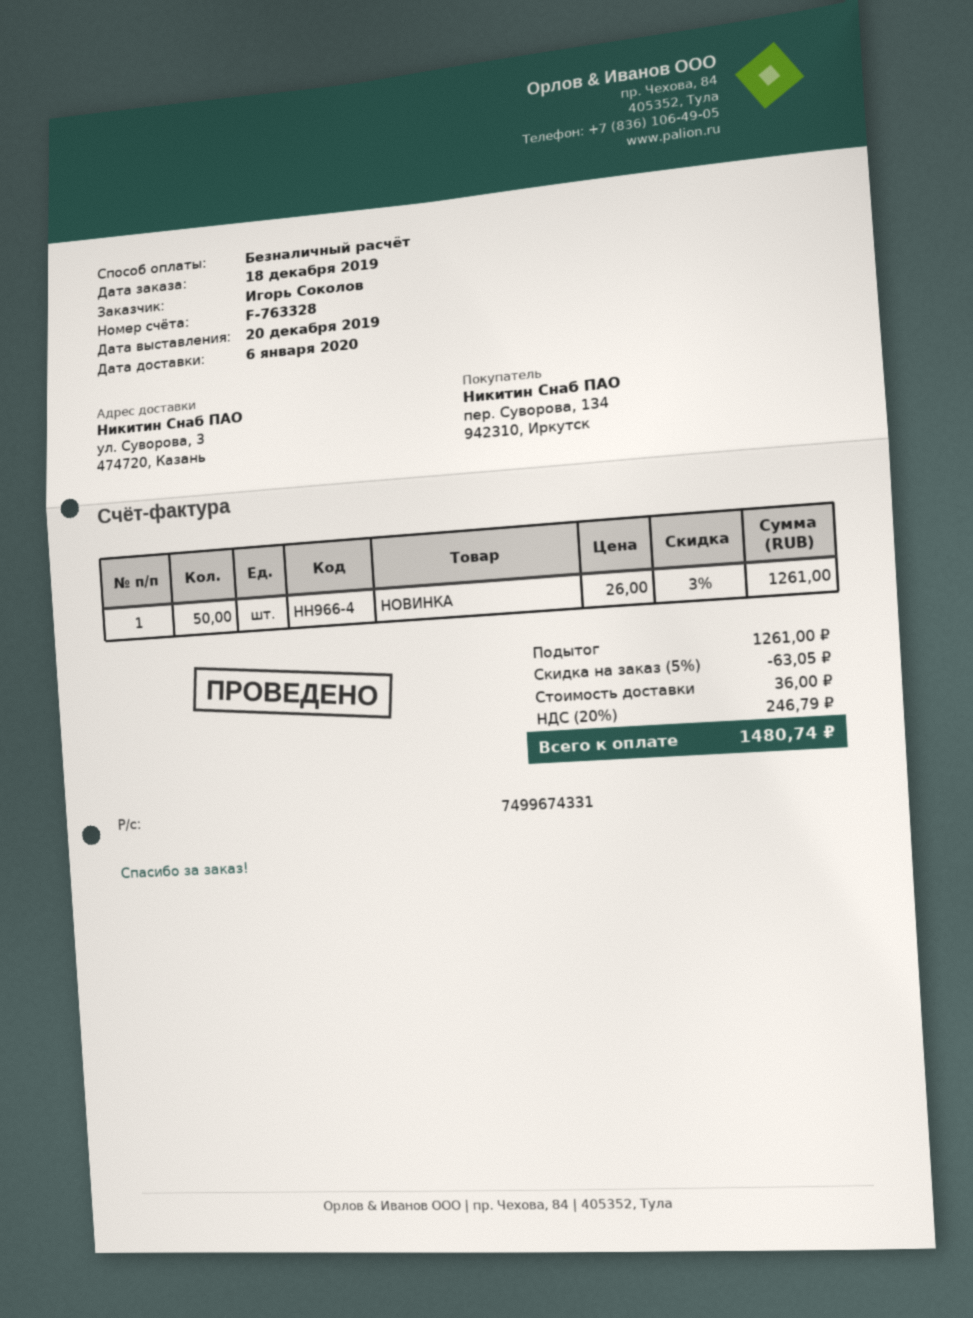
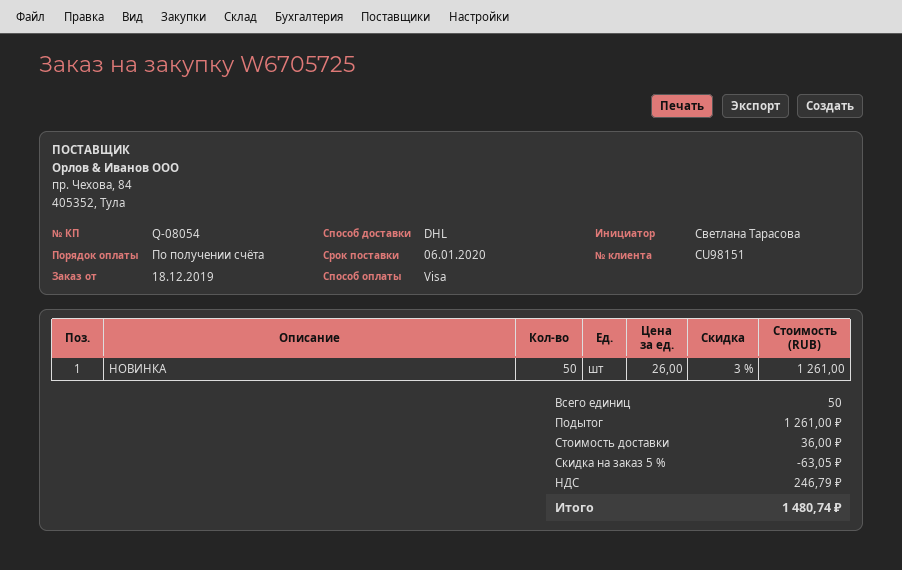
ordered by: Игорь Соколов -> Светлана Тарасова
payment method: bank transfer -> Visa

